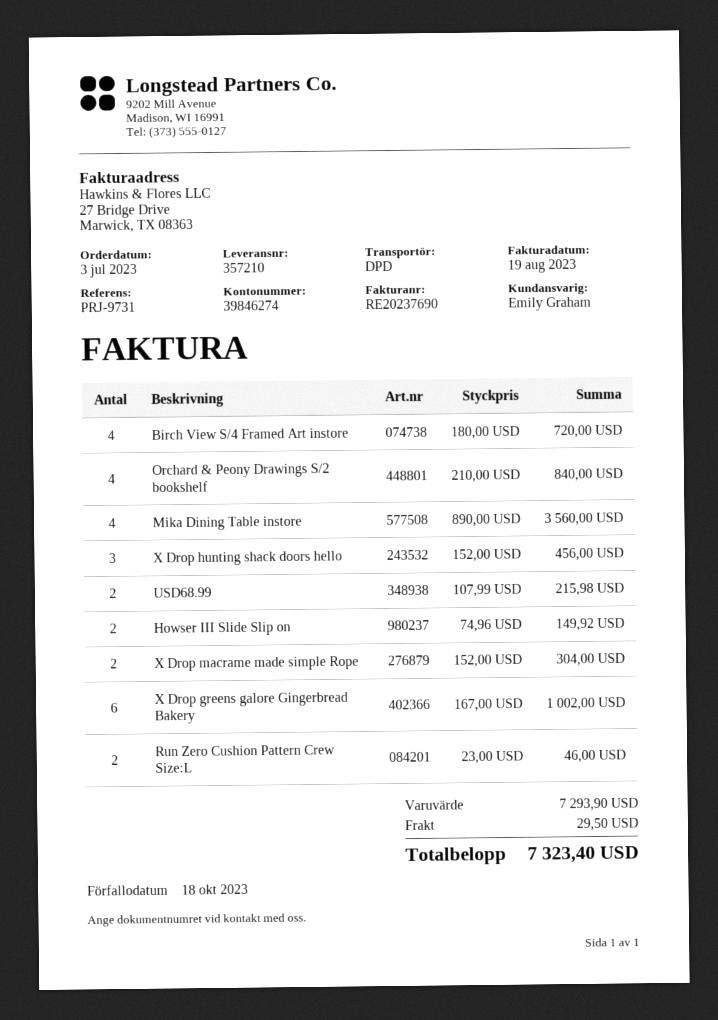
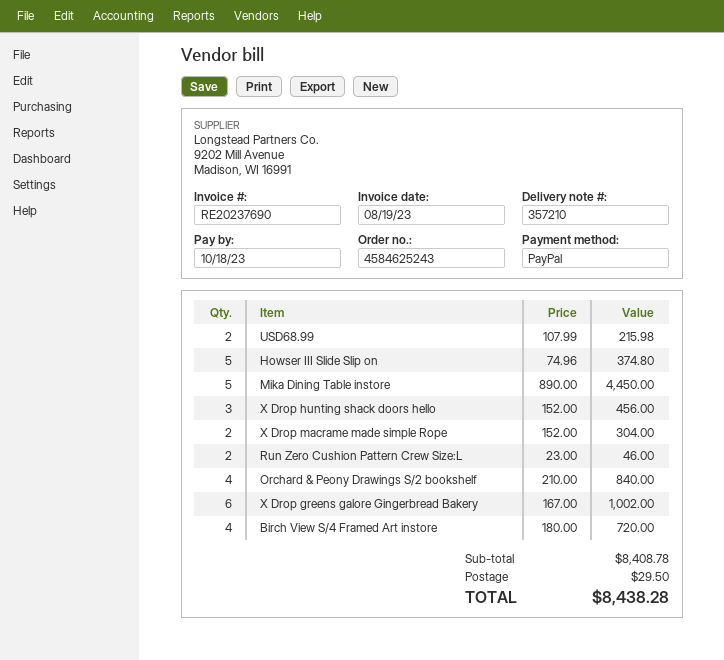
Mika Dining Table instore: 4 x 890.00 = 3560.00 -> 5 x 890.00 = 4450.00
Howser III Slide Slip on: 2 x 74.96 = 149.92 -> 5 x 74.96 = 374.80
subtotal: 7293.90 -> 8408.78
total: 7323.40 -> 8438.28

